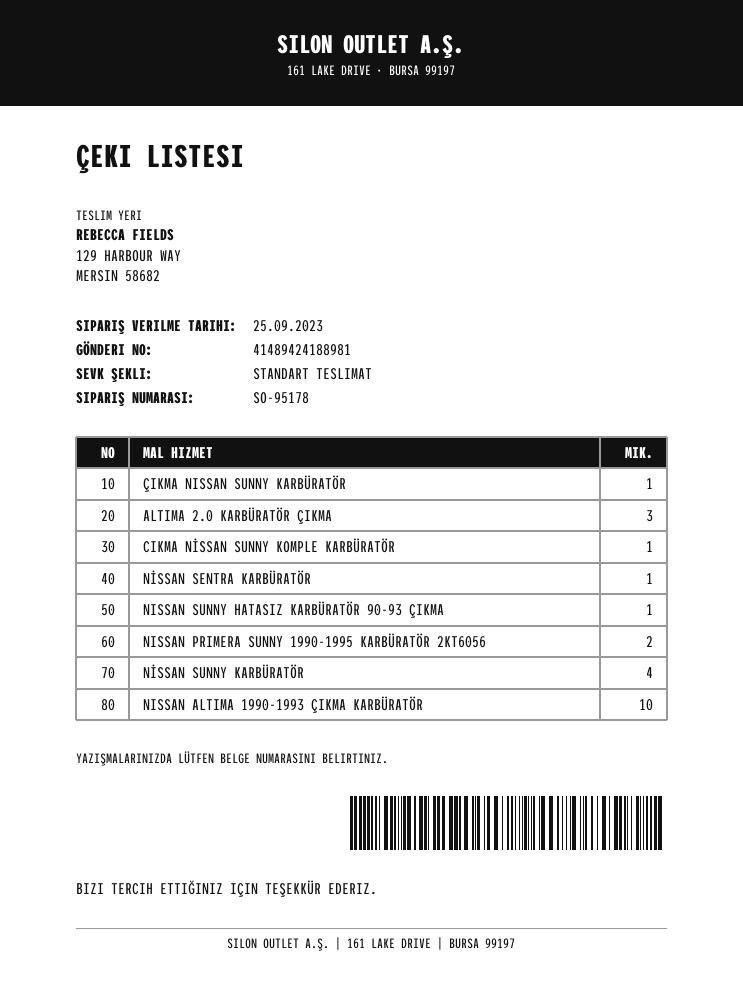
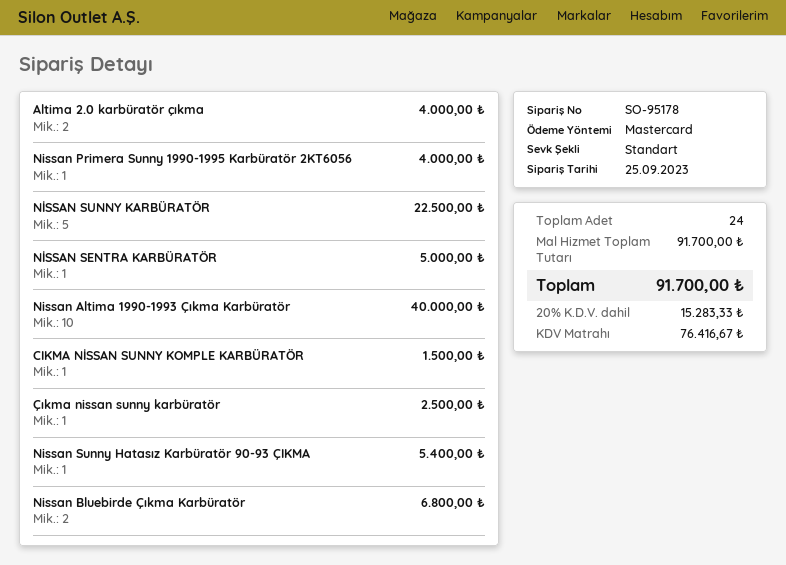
ALTIMA 2.0 KARBÜRATÖR ÇIKMA: 3 -> 2
NISSAN PRIMERA SUNNY 1990-1995 KARBÜRATÖR 2KT6056: 2 -> 1
NİSSAN SUNNY KARBÜRATÖR: 4 -> 5
Nissan Bluebirde Çıkma Karbüratör: none -> 2

